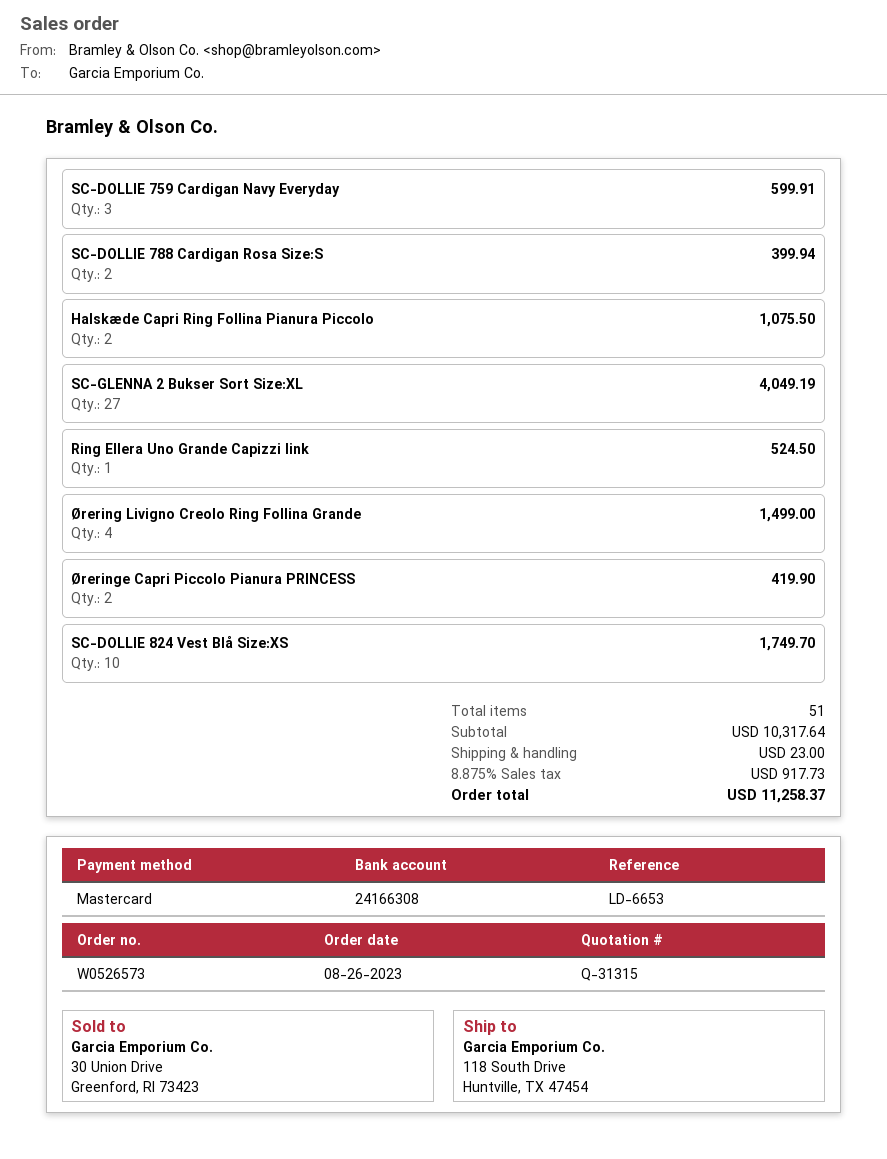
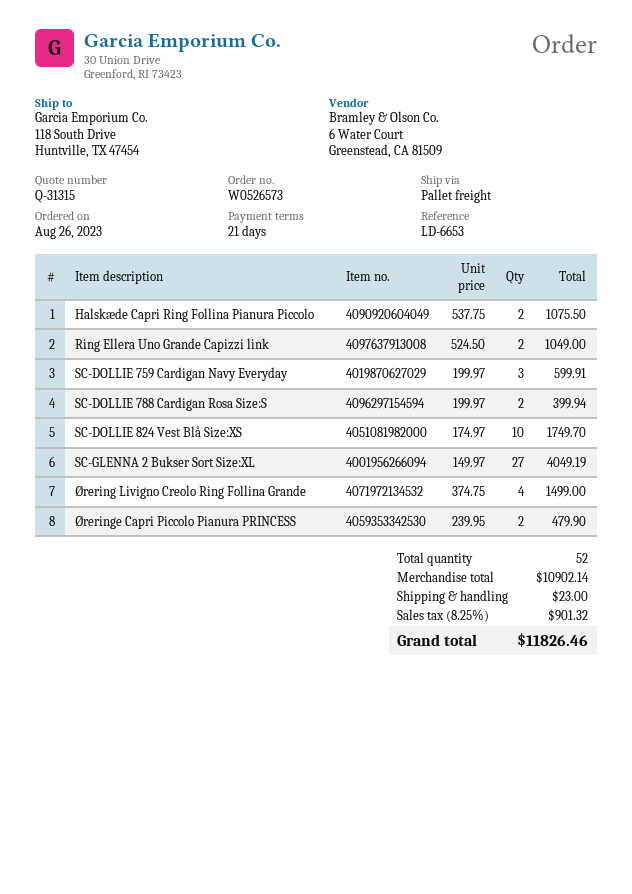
Ring Ellera Uno Grande Capizzi link: 1 for 524.50 -> 2 for 1049.00
Øreringe Capri Piccolo Pianura PRINCESS: 2 for 419.90 -> 2 for 479.90
total quantity: 51 -> 52
subtotal: 10317.64 -> 10902.14
tax: 8.875% = 917.73 -> 8.25% = 901.32
total: 11258.37 -> 11826.46

